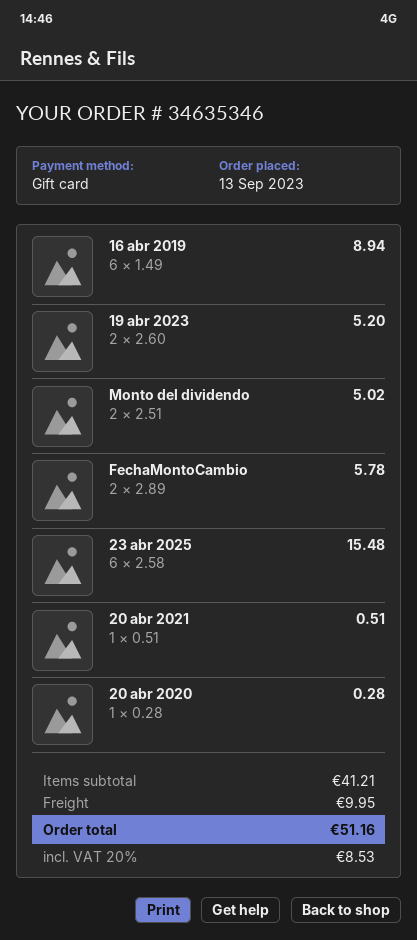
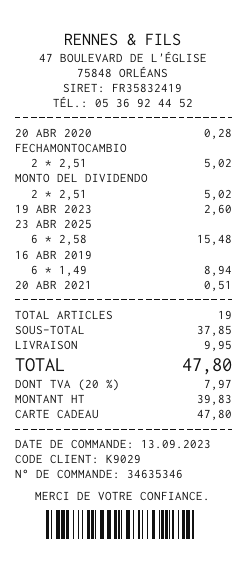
19 abr 2023: 2 x 2.60 = 5.20 -> 1 x 2.60 = 2.60
FechaMontoCambio: 2 x 2.89 = 5.78 -> 2 x 2.51 = 5.02
subtotal: 41.21 -> 37.85
tax: 20% = 8.53 -> 20% = 7.97
total: 51.16 -> 47.80

